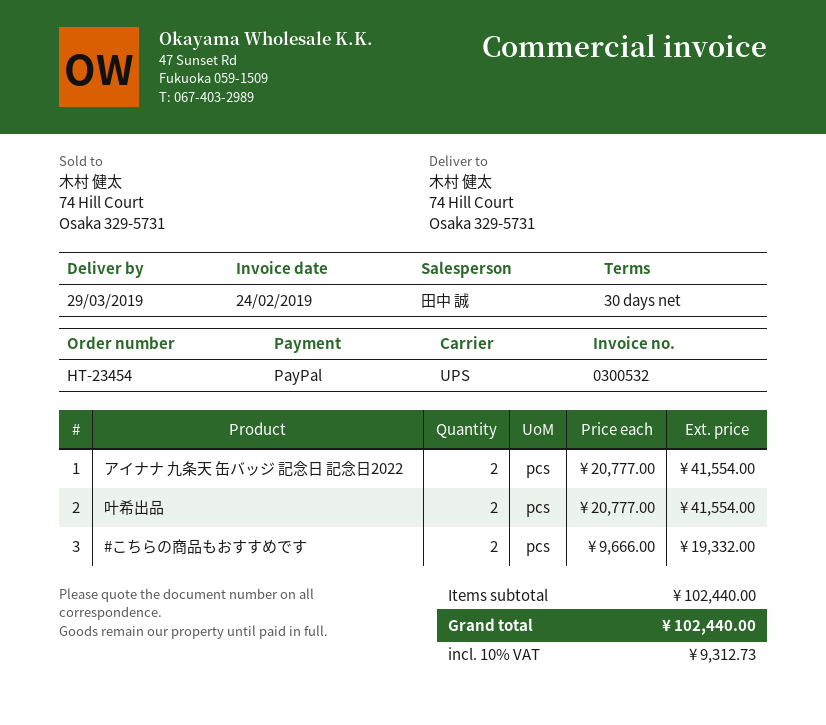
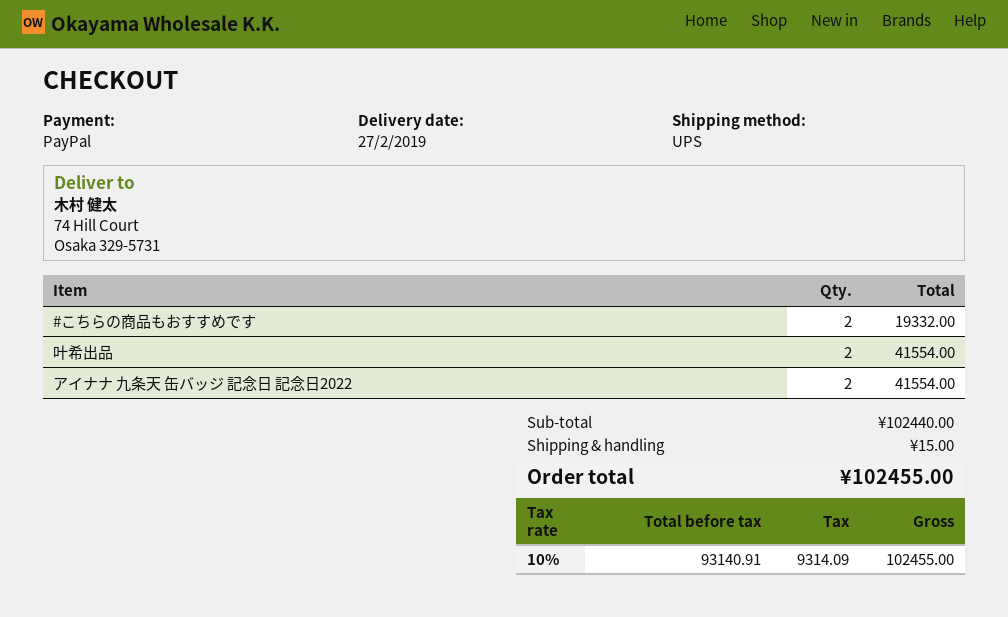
delivery date: 2019-03-29 -> 2019-02-27
shipping: none -> 15.00
tax: 10% = 9312.73 -> 10% = 9314.09
total: 102440.00 -> 102455.00

